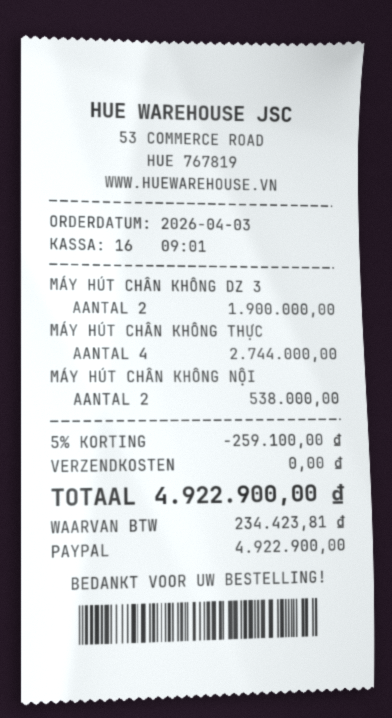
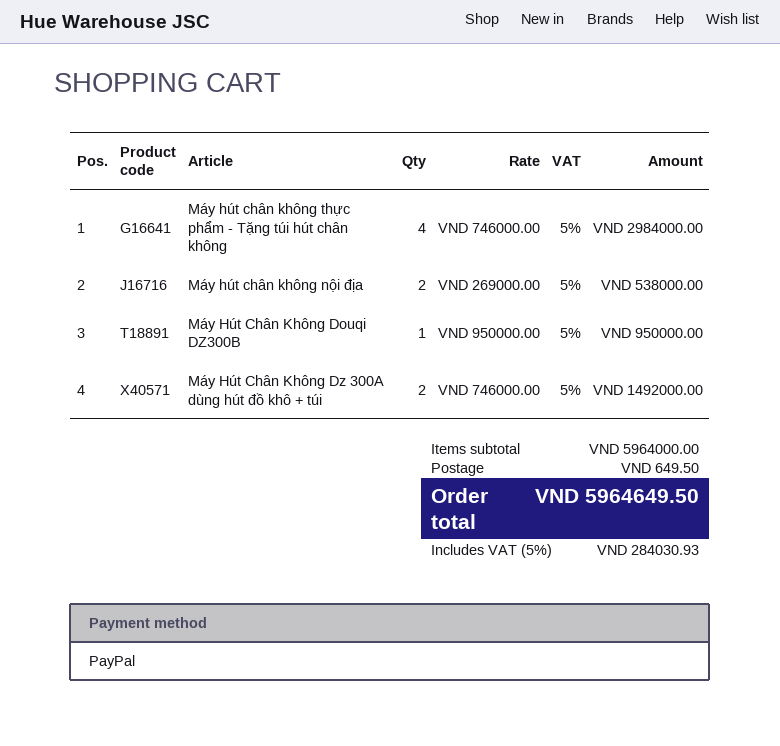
MÁY HÚT CHÂN KHÔNG DZ 3: 2 for 1900000.00 -> 2 for 1492000.00
MÁY HÚT CHÂN KHÔNG THỰC: 4 for 2744000.00 -> 4 for 2984000.00
Máy Hút Chân Không Douqi DZ300B: none -> 1 for 950000.00
discount: 5% = 259100.00 -> none
shipping: 0.00 -> 649.50
tax: 234423.81 -> 284030.93
total: 4922900.00 -> 5964649.50

